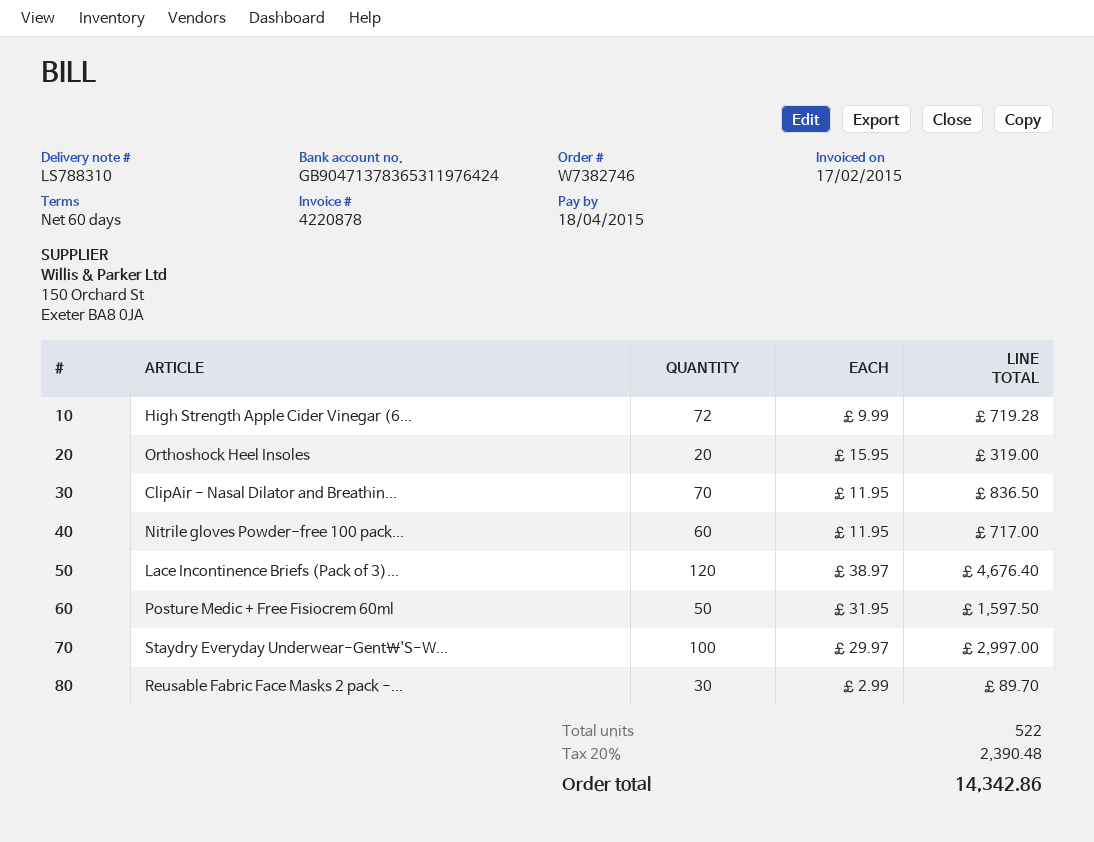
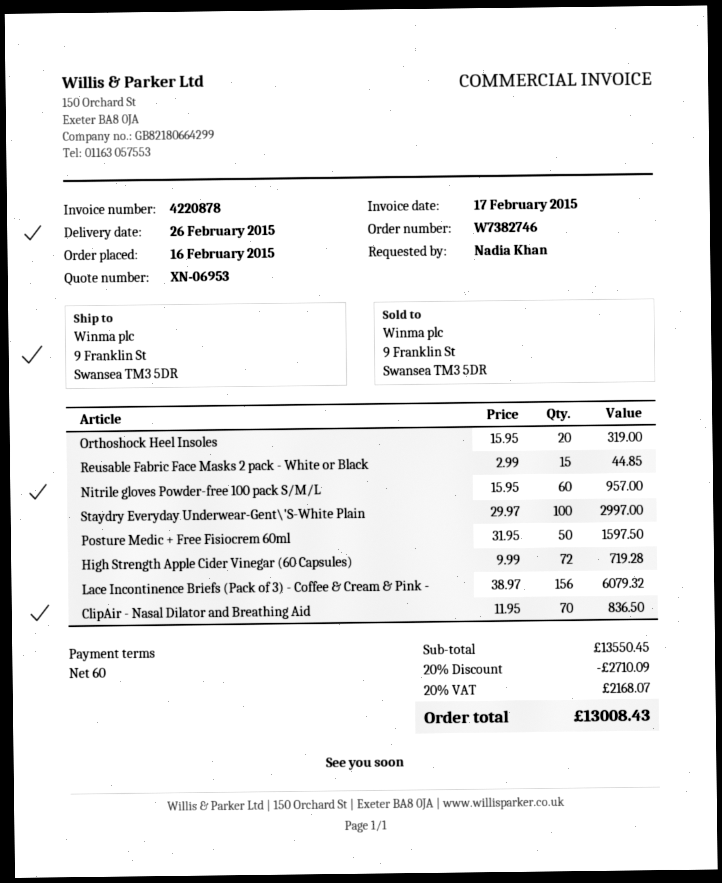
Nitrile gloves Powder-free 100 pack...: 60 x 11.95 = 717.00 -> 60 x 15.95 = 957.00
Lace Incontinence Briefs (Pack of 3)...: 120 x 38.97 = 4676.40 -> 156 x 38.97 = 6079.32
Reusable Fabric Face Masks 2 pack -...: 30 x 2.99 = 89.70 -> 15 x 2.99 = 44.85
discount: none -> 20% = 2710.09
tax: 20% = 2390.48 -> 20% = 2168.07
total: 14342.86 -> 13008.43

